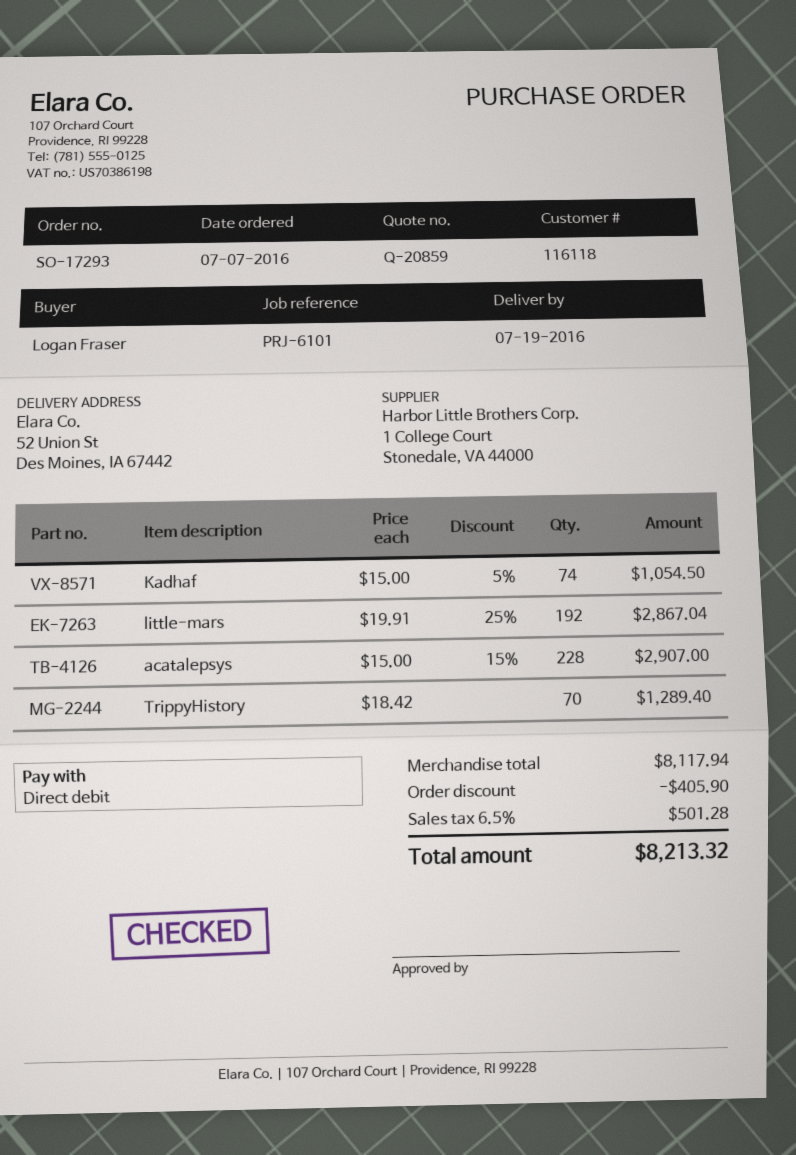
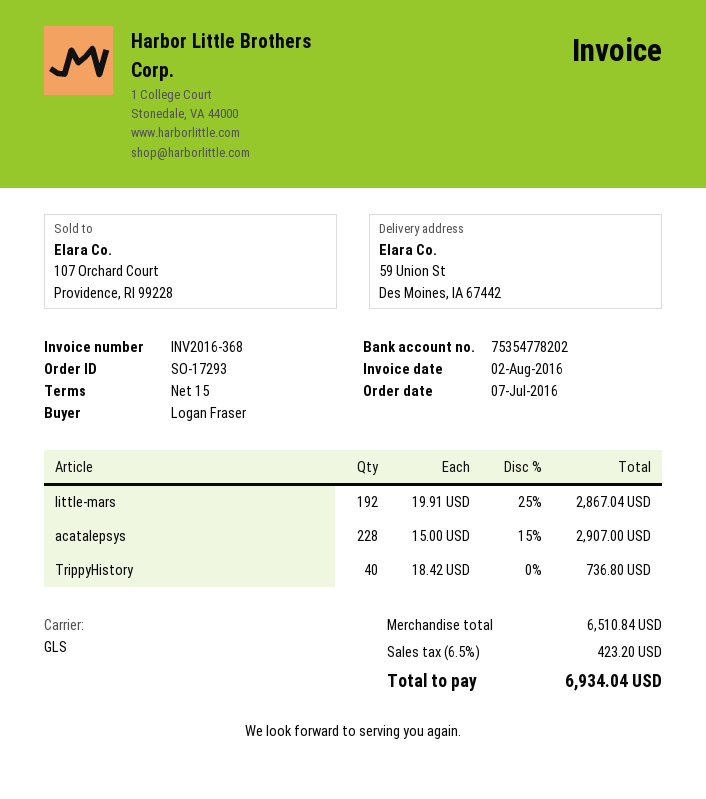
ship to: 52 Union St, Des Moines, IA 67442 -> 59 Union St, Des Moines, IA 67442
Kadhaf: 74 x 15.00 - 5% = 1054.50 -> none
TrippyHistory: 70 x 18.42 = 1289.40 -> 40 x 18.42 = 736.80
subtotal: 8117.94 -> 6510.84
discount: 405.90 -> none
tax: 6.5% = 501.28 -> 6.5% = 423.20
total: 8213.32 -> 6934.04

